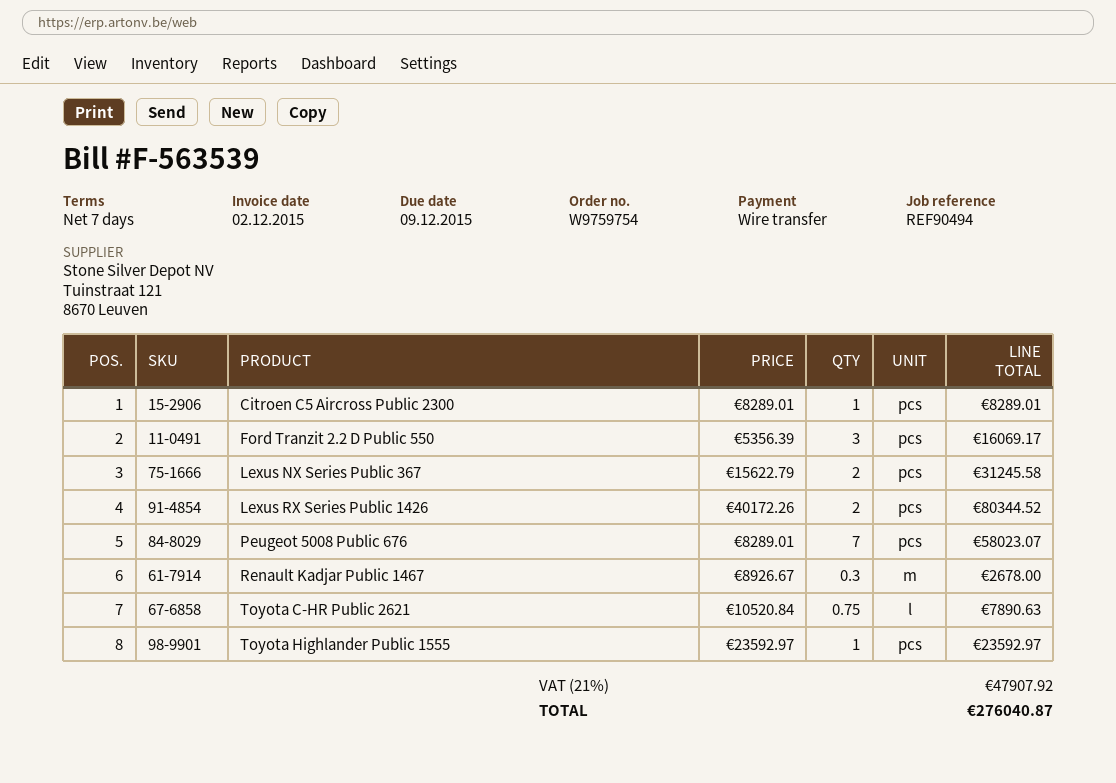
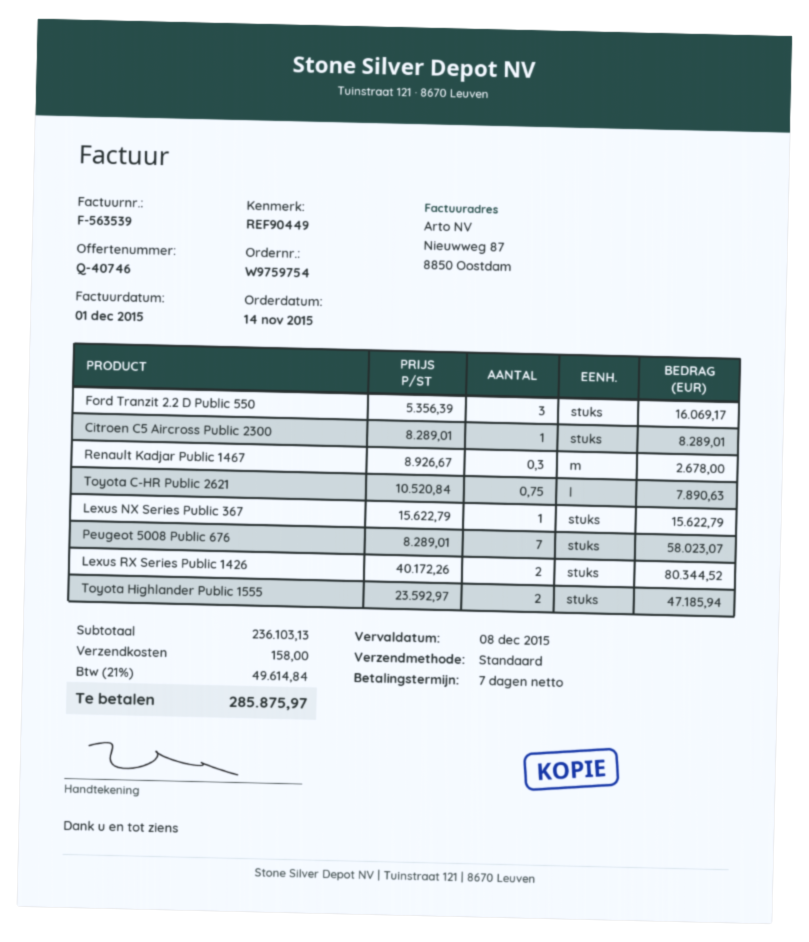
invoice date: 2015-12-02 -> 2015-12-01
due date: 2015-12-09 -> 2015-12-08
reference: REF90494 -> REF90449
Lexus NX Series Public 367: 2 x 15622.79 = 31245.58 -> 1 x 15622.79 = 15622.79
Toyota Highlander Public 1555: 1 x 23592.97 = 23592.97 -> 2 x 23592.97 = 47185.94
shipping: none -> 158.00
tax: 21% = 47907.92 -> 21% = 49614.84
total: 276040.87 -> 285875.97

